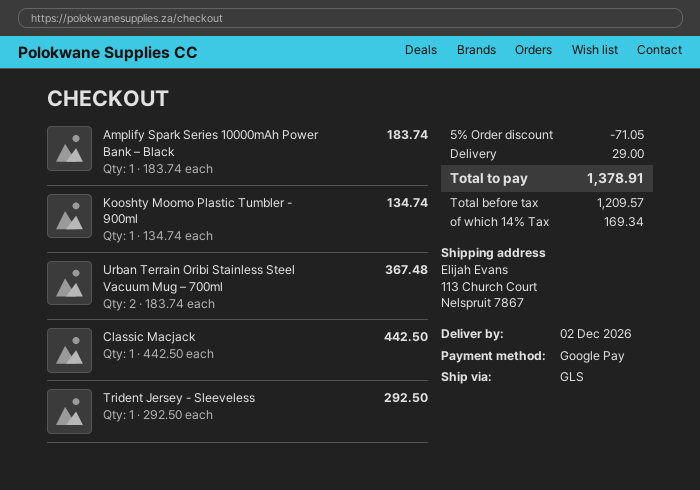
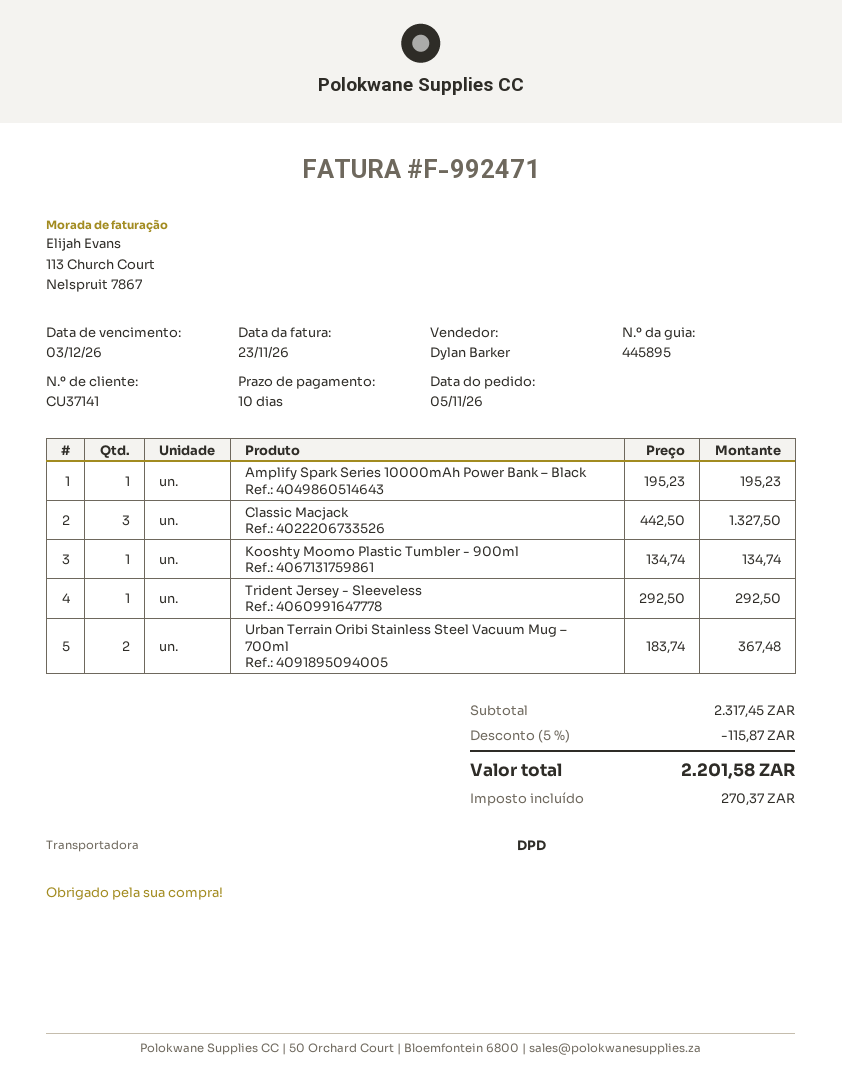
shipping method: GLS -> DPD
Amplify Spark Series 10000mAh Power Bank – Black: 1 x 183.74 = 183.74 -> 1 x 195.23 = 195.23
Classic Macjack: 1 x 442.50 = 442.50 -> 3 x 442.50 = 1327.50
discount: 5% = 71.05 -> 5% = 115.87
shipping: 29.00 -> none
tax: 169.34 -> 270.37
total: 1378.91 -> 2201.58

